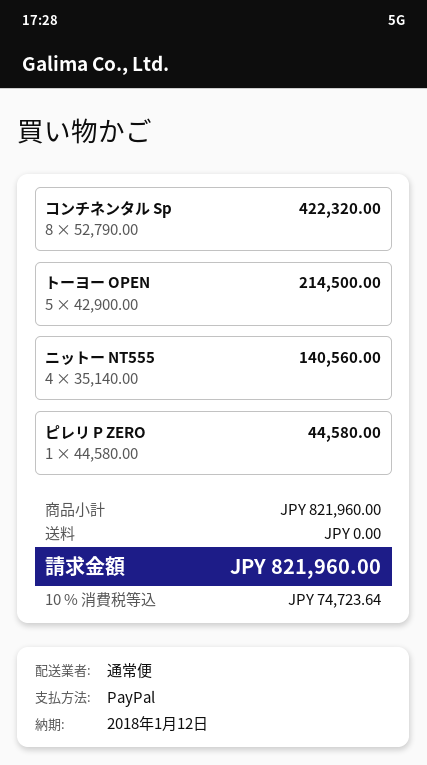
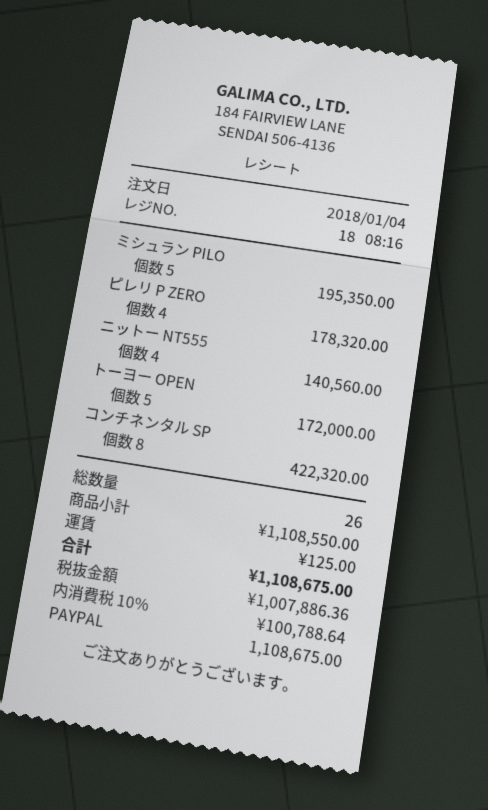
トーヨー OPEN: 5 for 214500.00 -> 5 for 172000.00
ピレリ P ZERO: 1 for 44580.00 -> 4 for 178320.00
ミシュラン PILO: none -> 5 for 195350.00
subtotal: 821960.00 -> 1108550.00
shipping: 0.00 -> 125.00
tax: 10% = 74723.64 -> 10% = 100788.64
total: 821960.00 -> 1108675.00

